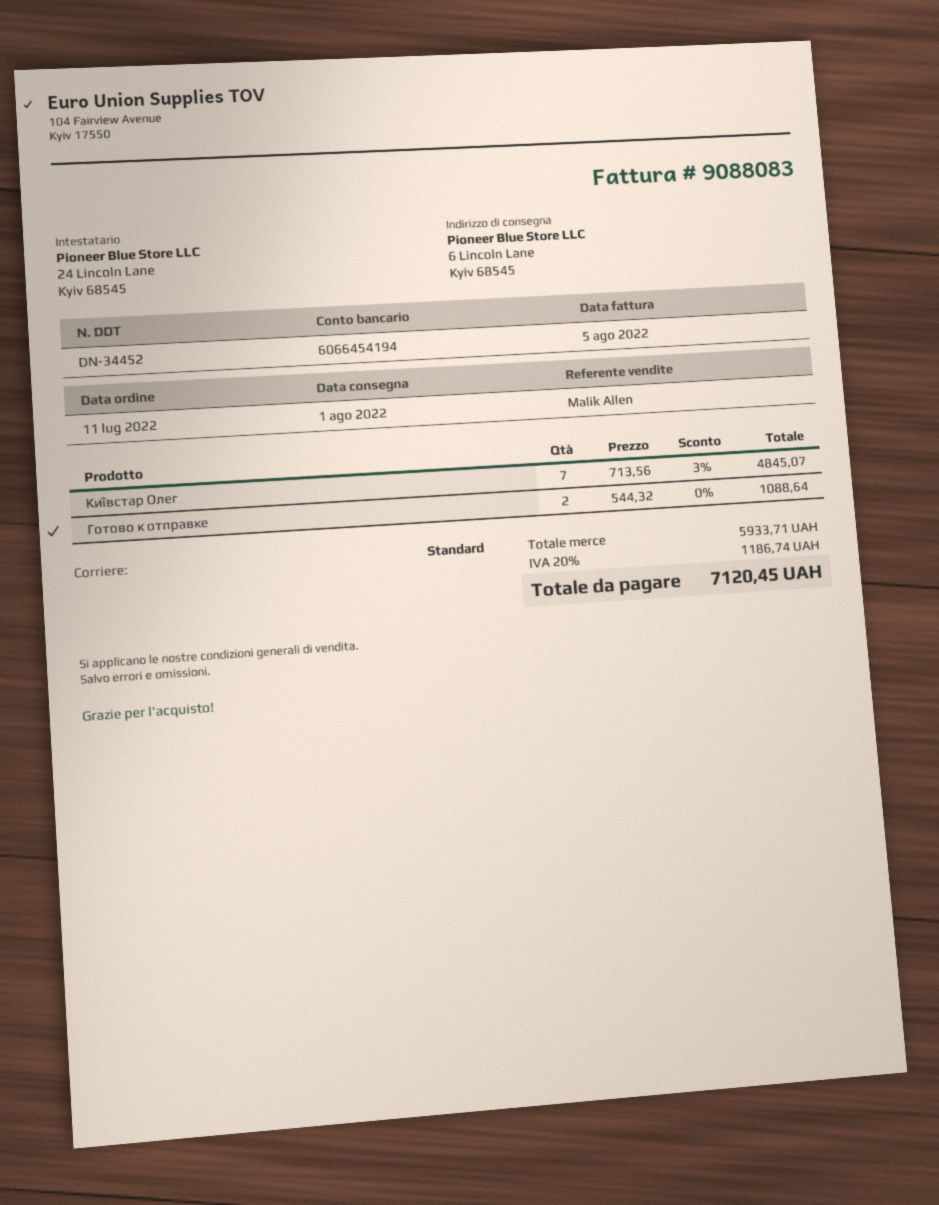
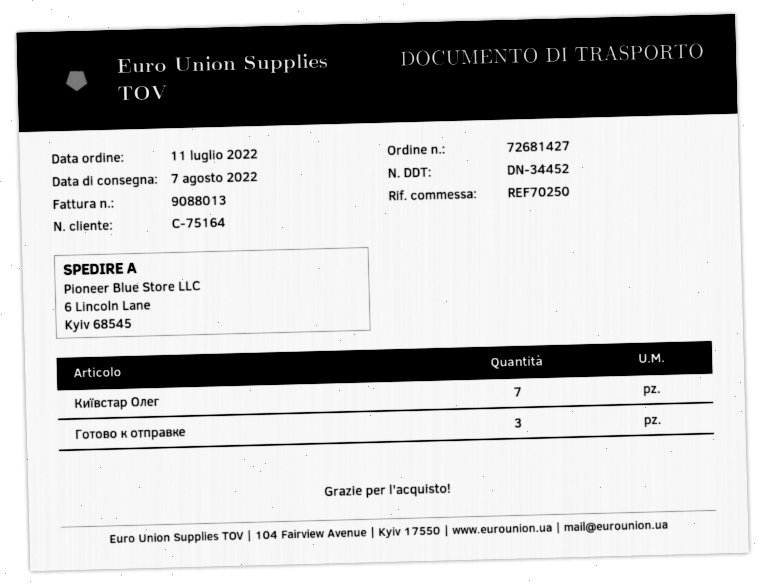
delivery date: 2022-08-01 -> 2022-08-07
invoice number: 9088083 -> 9088013
Готово к отправке: 2 -> 3

